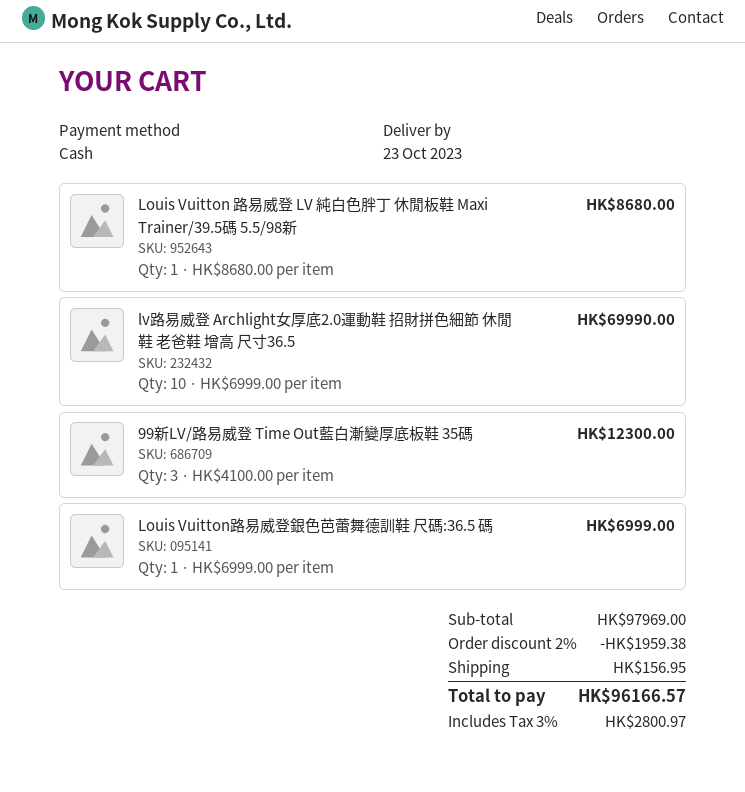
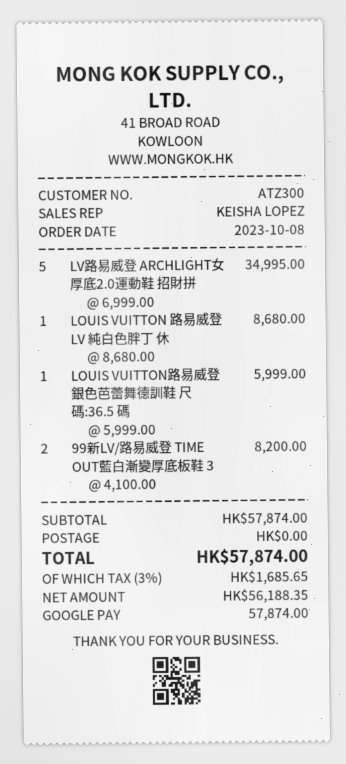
payment method: cash -> Google Pay
lv路易威登 Archlight女厚底2.0運動鞋 招財拼色細節 休閒鞋 老爸鞋 增高 尺寸36.5: 10 x 6999.00 = 69990.00 -> 5 x 6999.00 = 34995.00
99新LV/路易威登 Time Out藍白漸變厚底板鞋 35碼: 3 x 4100.00 = 12300.00 -> 2 x 4100.00 = 8200.00
Louis Vuitton路易威登銀色芭蕾舞德訓鞋 尺碼:36.5 碼: 1 x 6999.00 = 6999.00 -> 1 x 5999.00 = 5999.00
subtotal: 97969.00 -> 57874.00
discount: 2% = 1959.38 -> none
shipping: 156.95 -> 0.00
tax: 3% = 2800.97 -> 3% = 1685.65
total: 96166.57 -> 57874.00

